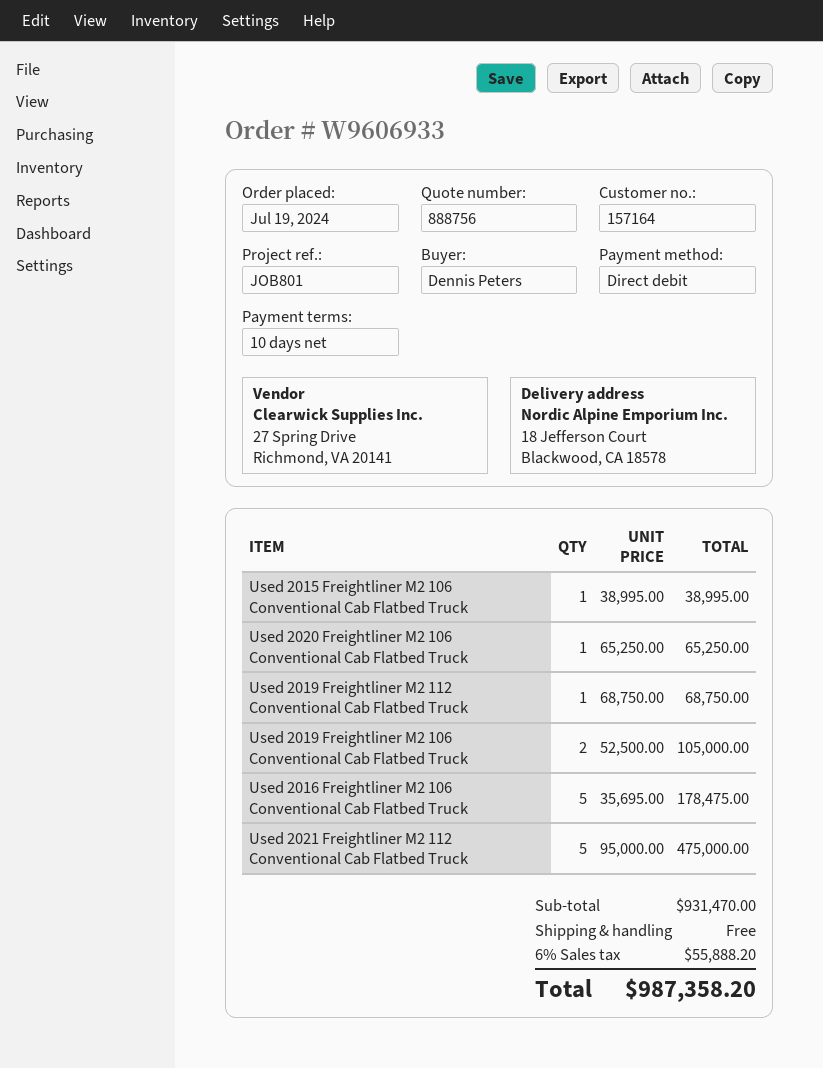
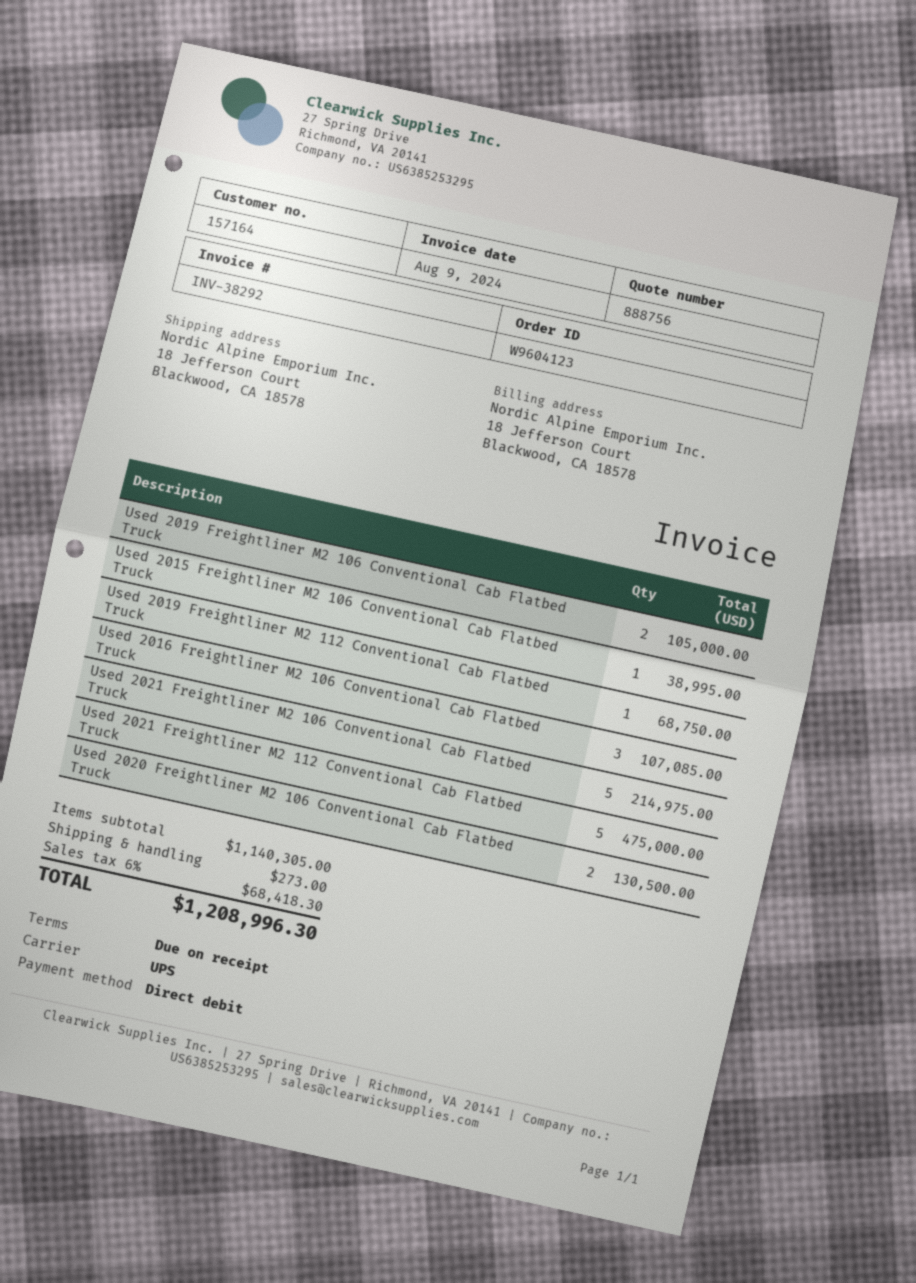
order number: W9606933 -> W9604123
payment terms: 10 days -> on receipt
Used 2020 Freightliner M2 106 Conventional Cab Flatbed Truck: 1 for 65250.00 -> 2 for 130500.00
Used 2016 Freightliner M2 106 Conventional Cab Flatbed Truck: 5 for 178475.00 -> 3 for 107085.00
Used 2021 Freightliner M2 106 Conventional Cab Flatbed Truck: none -> 5 for 214975.00
subtotal: 931470.00 -> 1140305.00
shipping: 0.00 -> 273.00
tax: 6% = 55888.20 -> 6% = 68418.30
total: 987358.20 -> 1208996.30

